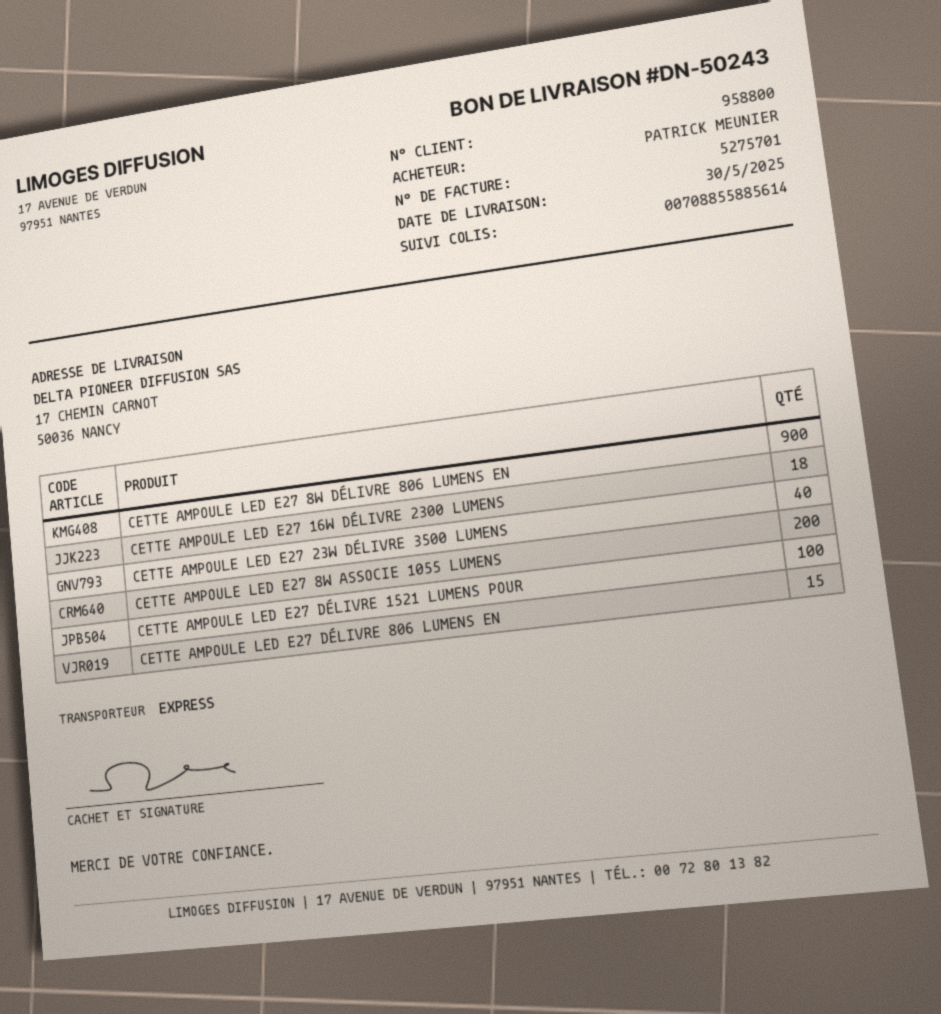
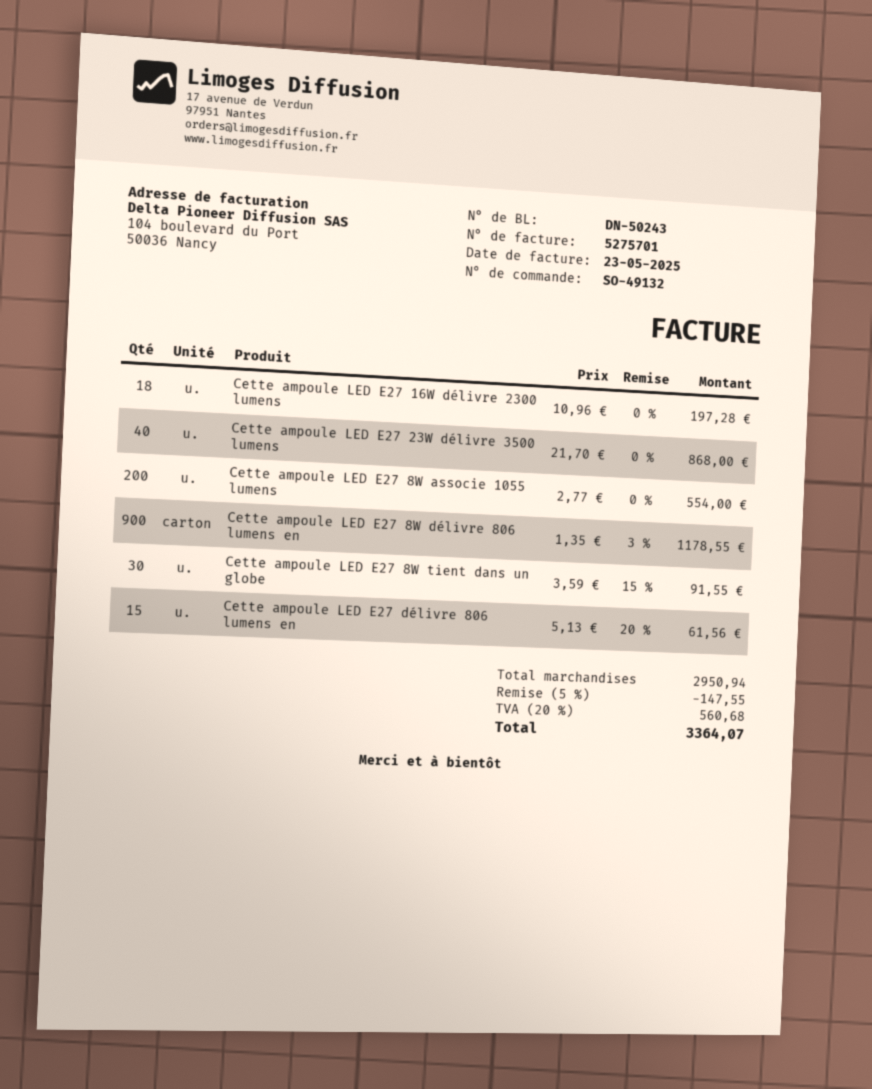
CETTE AMPOULE LED E27 DÉLIVRE 1521 LUMENS POUR: 100 -> none
Cette ampoule LED E27 8W tient dans un globe: none -> 30

